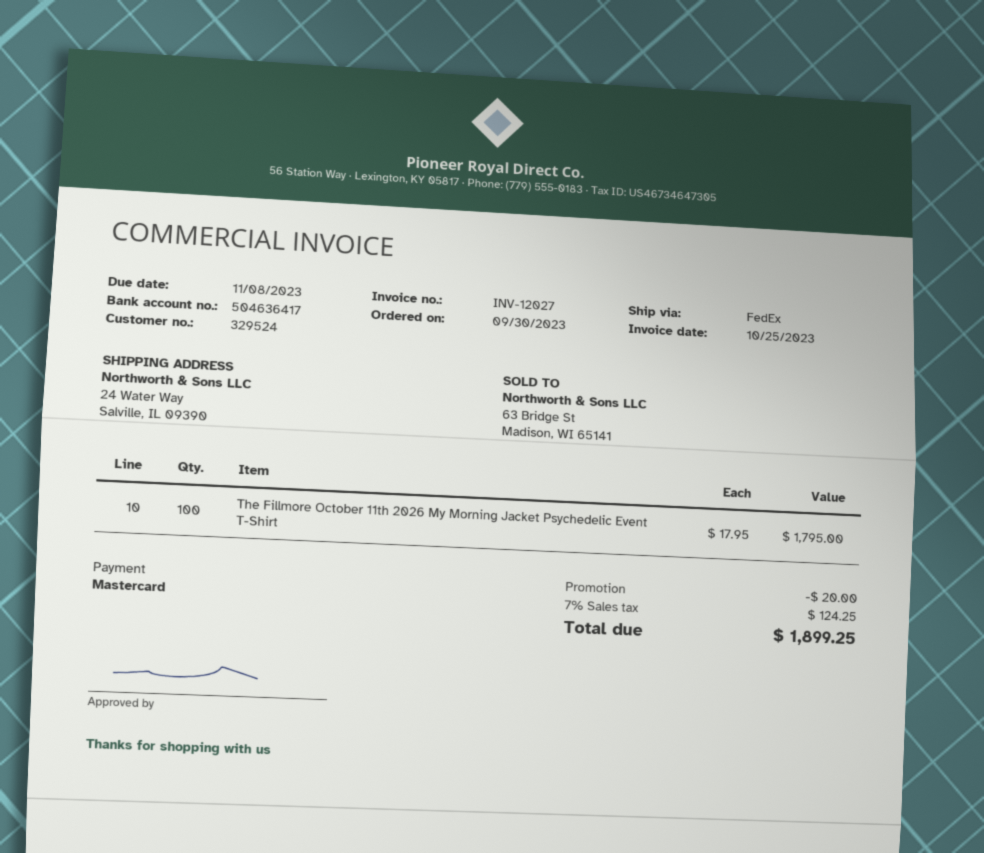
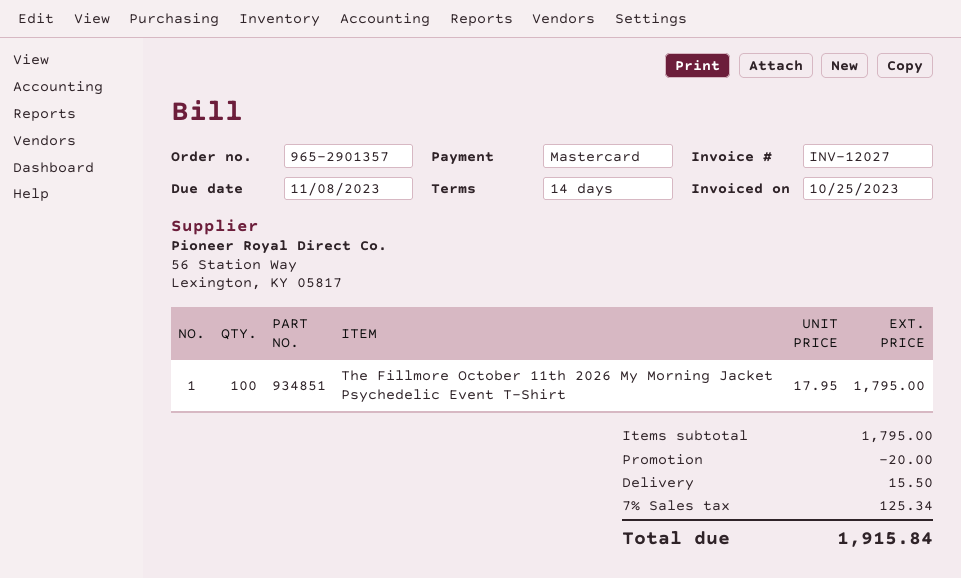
shipping: none -> 15.50
tax: 7% = 124.25 -> 7% = 125.34
total: 1899.25 -> 1915.84

